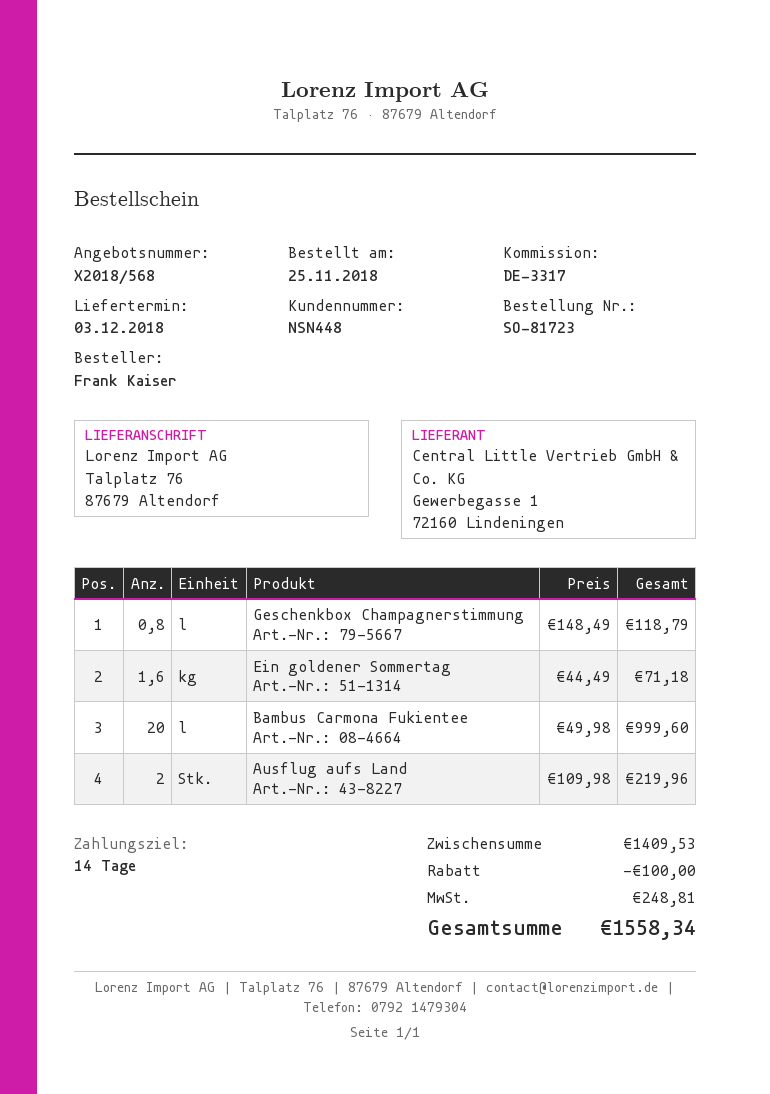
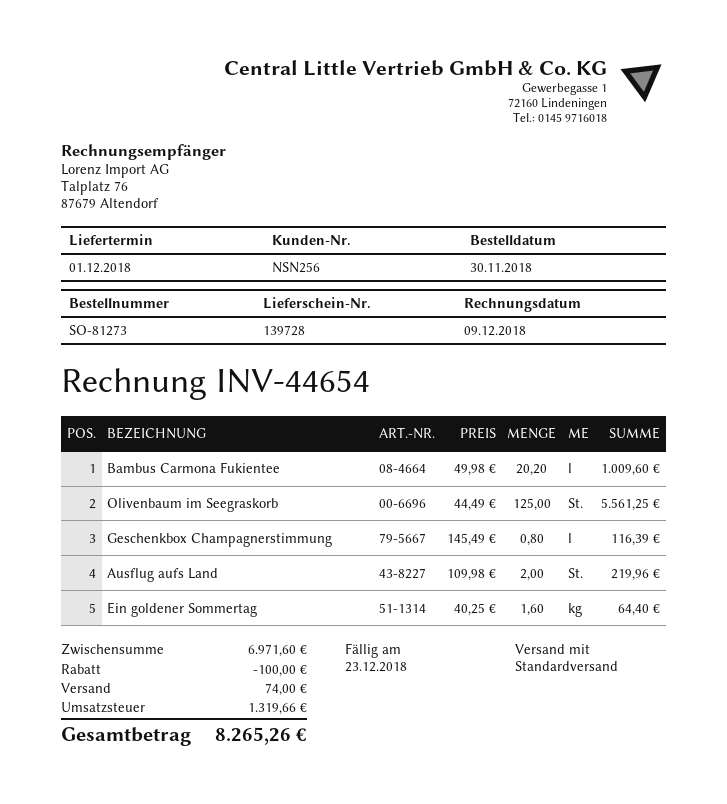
order number: SO-81723 -> SO-81273
order date: 2018-11-25 -> 2018-11-30
delivery date: 2018-12-03 -> 2018-12-01
customer number: NSN448 -> NSN256
Geschenkbox Champagnerstimmung: 0.8 x 148.49 = 118.79 -> 0.8 x 145.49 = 116.39
Ein goldener Sommertag: 1.6 x 44.49 = 71.18 -> 1.6 x 40.25 = 64.40
Bambus Carmona Fukientee: 20 x 49.98 = 999.60 -> 20.2 x 49.98 = 1009.60
Olivenbaum im Seegraskorb: none -> 125 x 44.49 = 5561.25
subtotal: 1409.53 -> 6971.60
shipping: none -> 74.00
tax: 248.81 -> 1319.66
total: 1558.34 -> 8265.26

